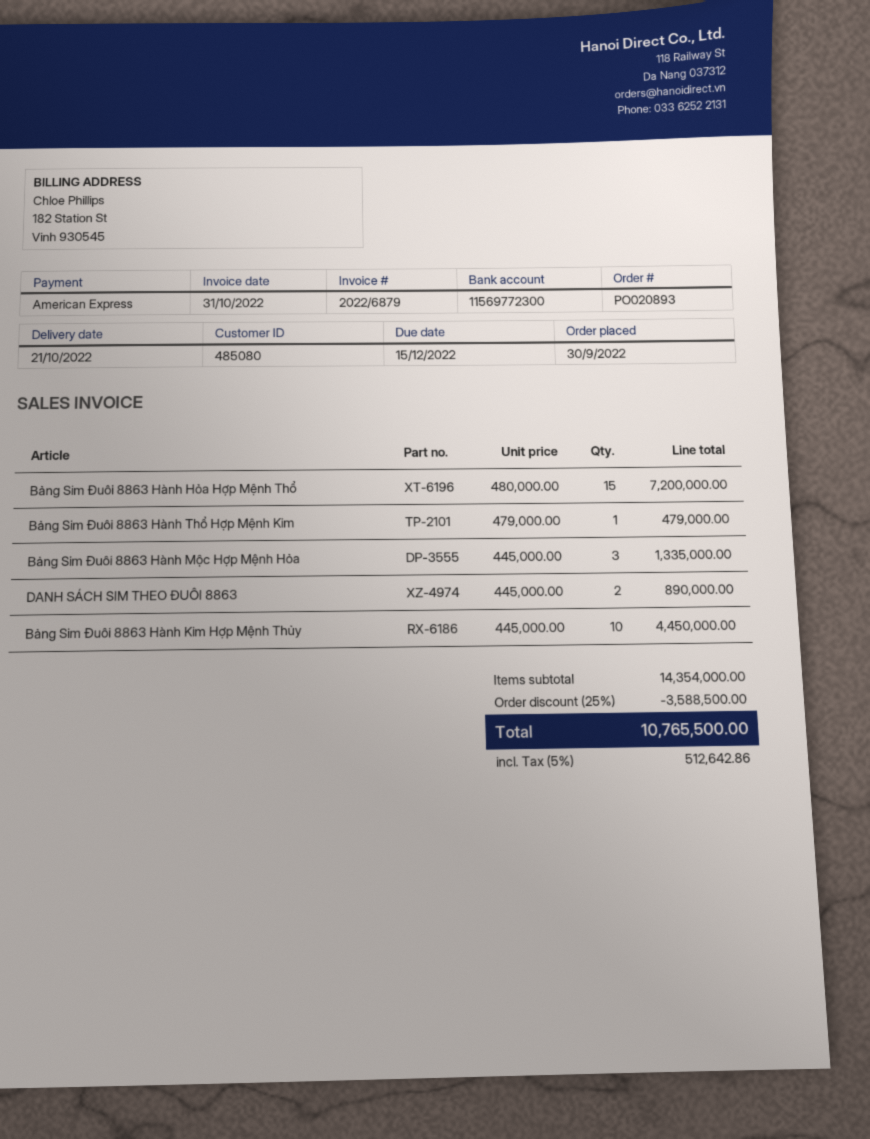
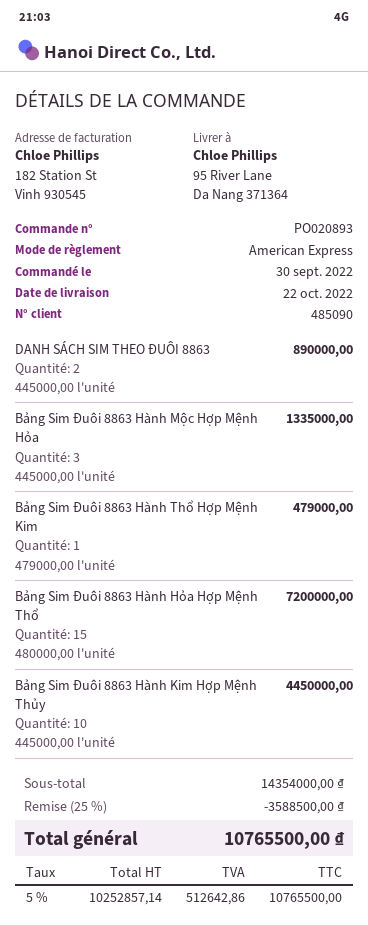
delivery date: 2022-10-21 -> 2022-10-22
customer number: 485080 -> 485090

